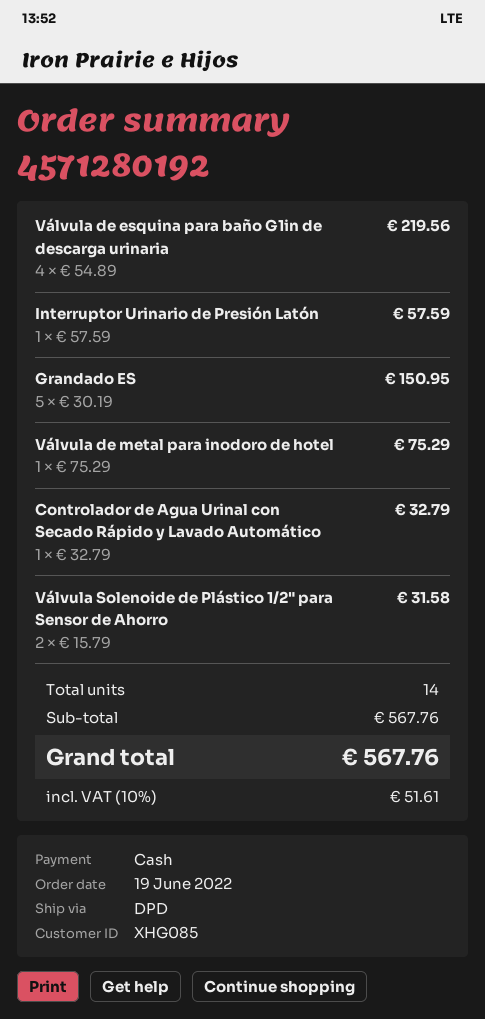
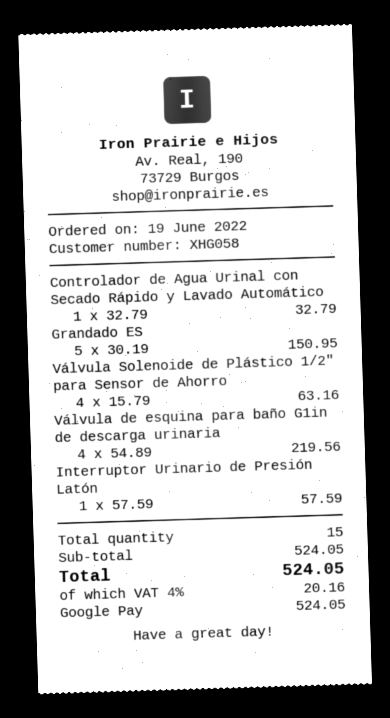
customer number: XHG085 -> XHG058
payment method: cash -> Google Pay
Válvula de metal para inodoro de hotel: 1 x 75.29 = 75.29 -> none
Válvula Solenoide de Plástico 1/2" para Sensor de Ahorro: 2 x 15.79 = 31.58 -> 4 x 15.79 = 63.16
total quantity: 14 -> 15
subtotal: 567.76 -> 524.05
tax: 10% = 51.61 -> 4% = 20.16
total: 567.76 -> 524.05

